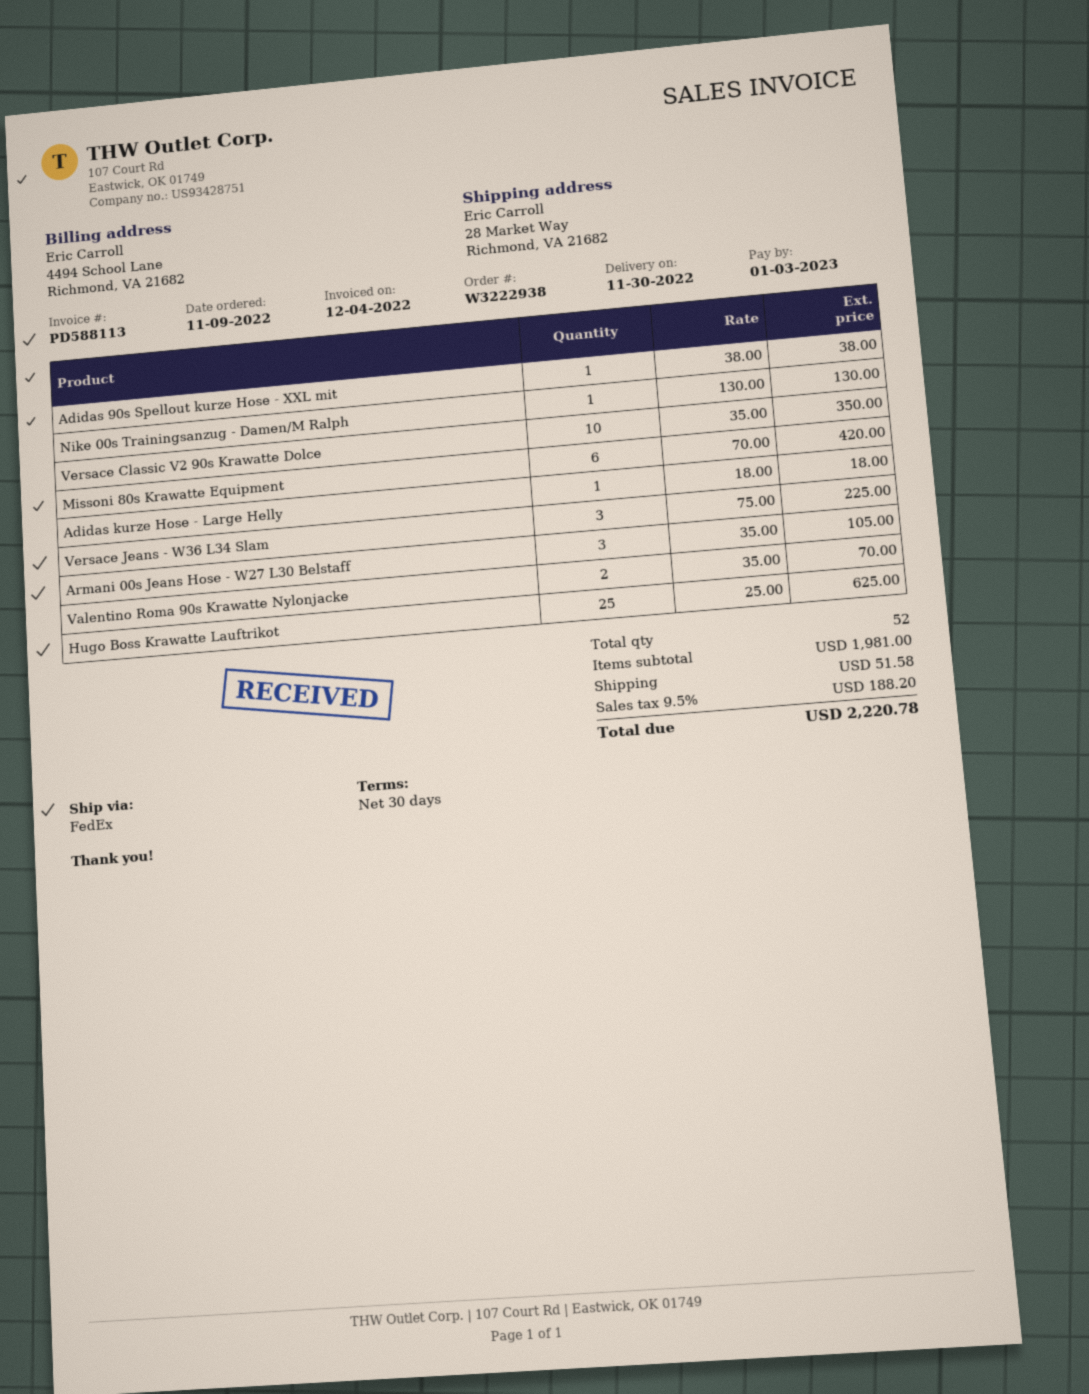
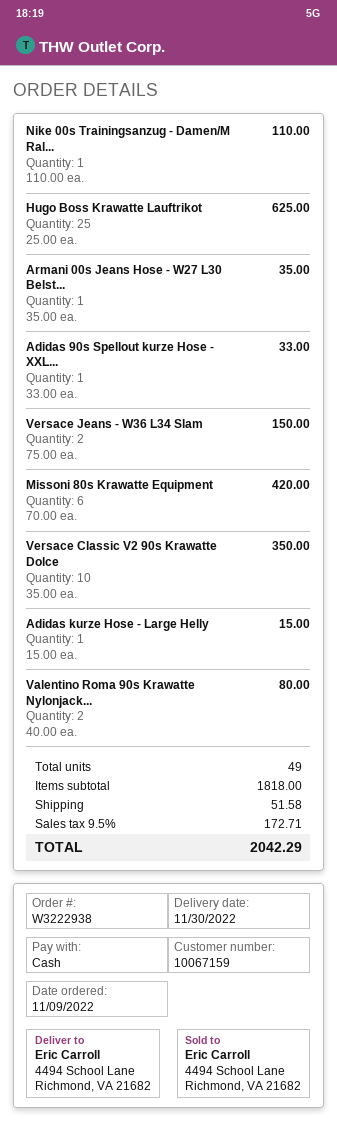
ship to: 28 Market Way, Richmond, VA 21682 -> 4494 School Lane, Richmond, VA 21682
Adidas 90s Spellout kurze Hose - XXL mit: 1 x 38.00 = 38.00 -> 1 x 33.00 = 33.00
Nike 00s Trainingsanzug - Damen/M Ralph: 1 x 130.00 = 130.00 -> 1 x 110.00 = 110.00
Adidas kurze Hose - Large Helly: 1 x 18.00 = 18.00 -> 1 x 15.00 = 15.00
Versace Jeans - W36 L34 Slam: 3 x 75.00 = 225.00 -> 2 x 75.00 = 150.00
Armani 00s Jeans Hose - W27 L30 Belstaff: 3 x 35.00 = 105.00 -> 1 x 35.00 = 35.00
Valentino Roma 90s Krawatte Nylonjacke: 2 x 35.00 = 70.00 -> 2 x 40.00 = 80.00
total quantity: 52 -> 49
subtotal: 1981.00 -> 1818.00
tax: 9.5% = 188.20 -> 9.5% = 172.71
total: 2220.78 -> 2042.29

